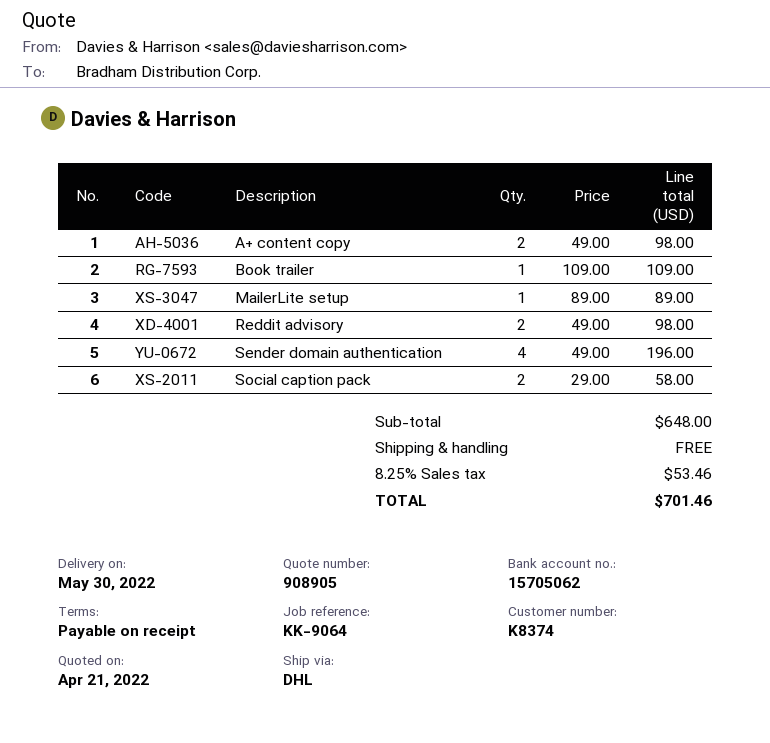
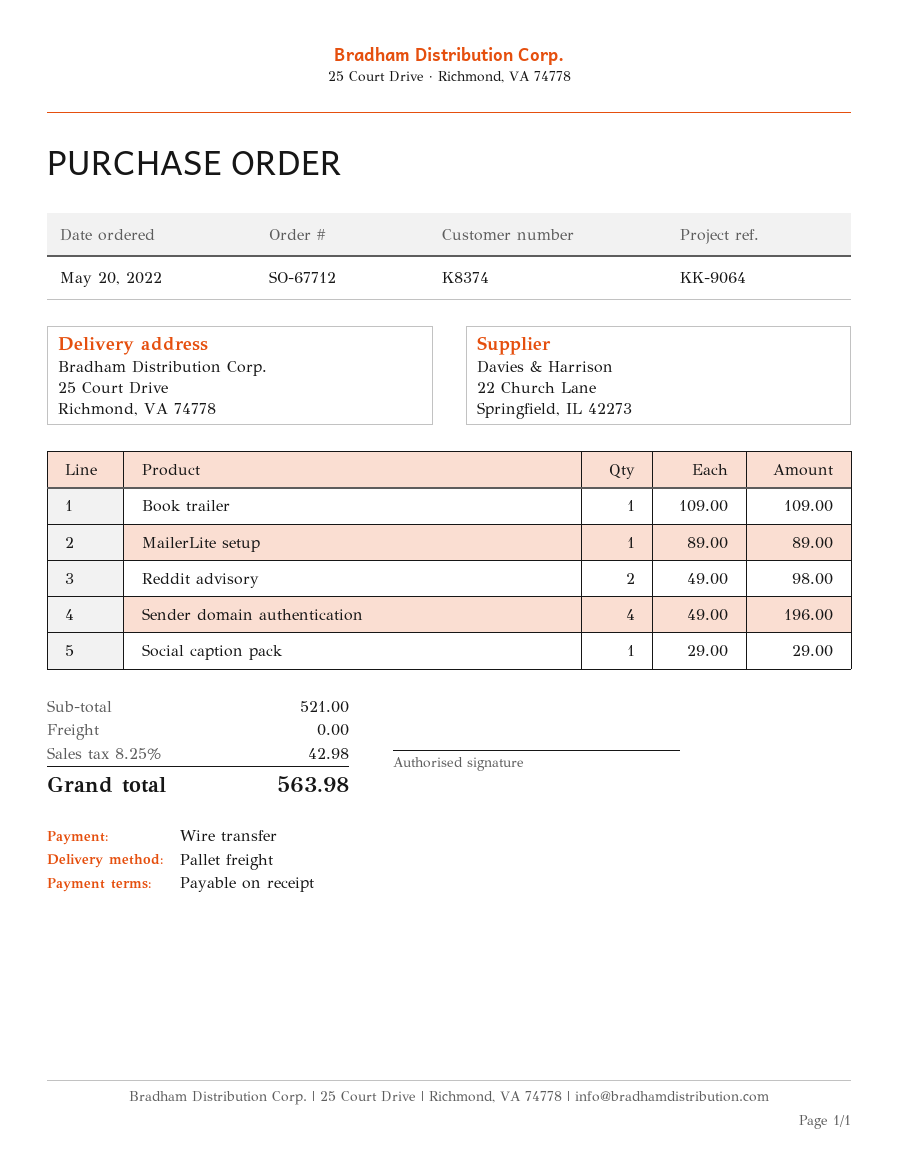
shipping method: DHL -> pallet freight
A+ content copy: 2 x 49.00 = 98.00 -> none
Social caption pack: 2 x 29.00 = 58.00 -> 1 x 29.00 = 29.00
subtotal: 648.00 -> 521.00
tax: 8.25% = 53.46 -> 8.25% = 42.98
total: 701.46 -> 563.98

